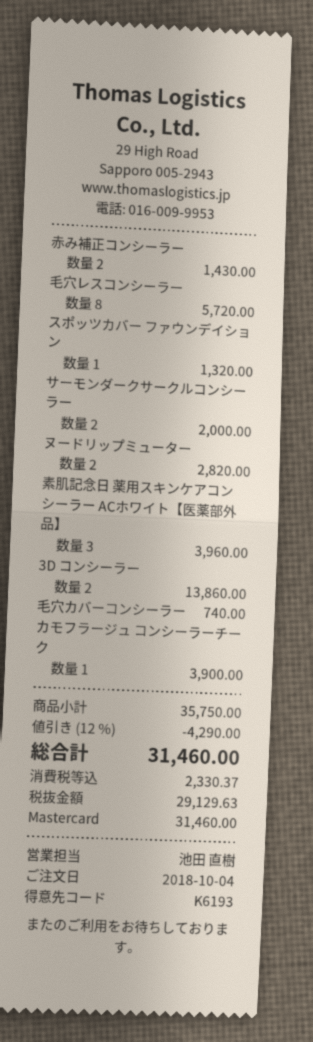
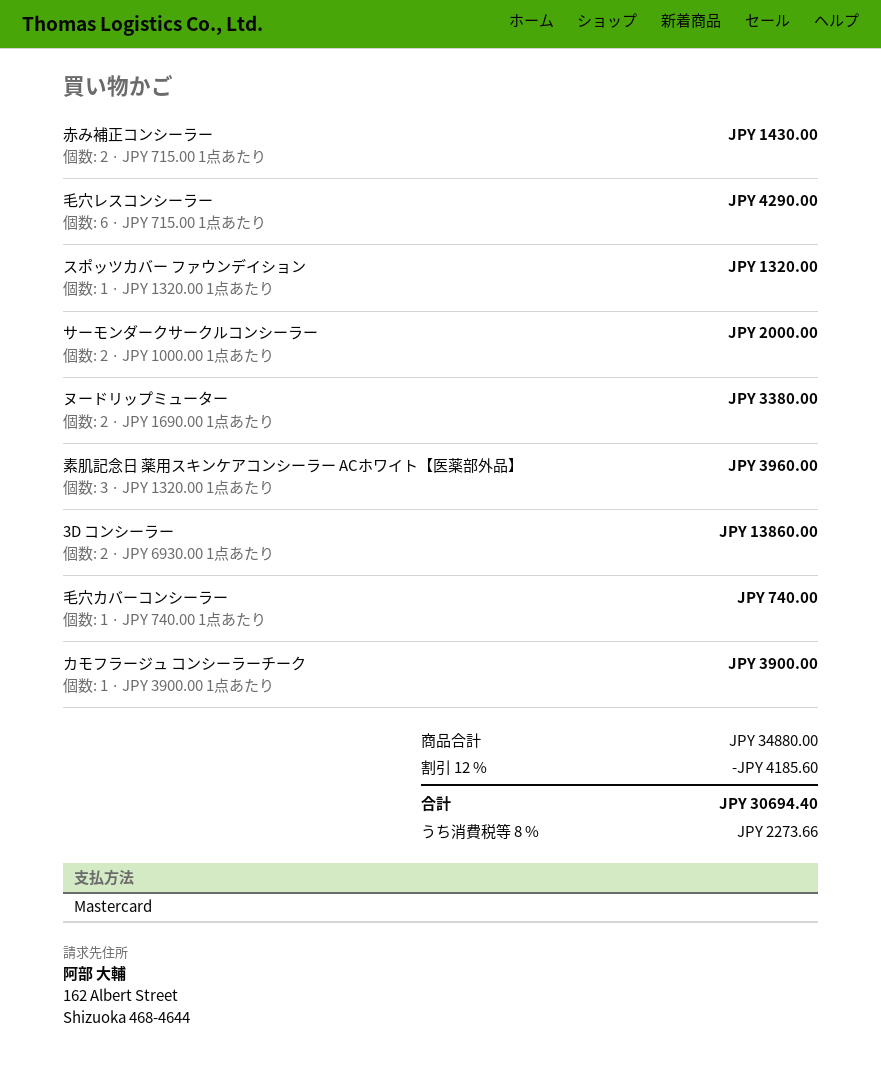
毛穴レスコンシーラー: 8 for 5720.00 -> 6 for 4290.00
ヌードリップミューター: 2 for 2820.00 -> 2 for 3380.00
subtotal: 35750.00 -> 34880.00
discount: 12% = 4290.00 -> 12% = 4185.60
tax: 2330.37 -> 2273.66
total: 31460.00 -> 30694.40

